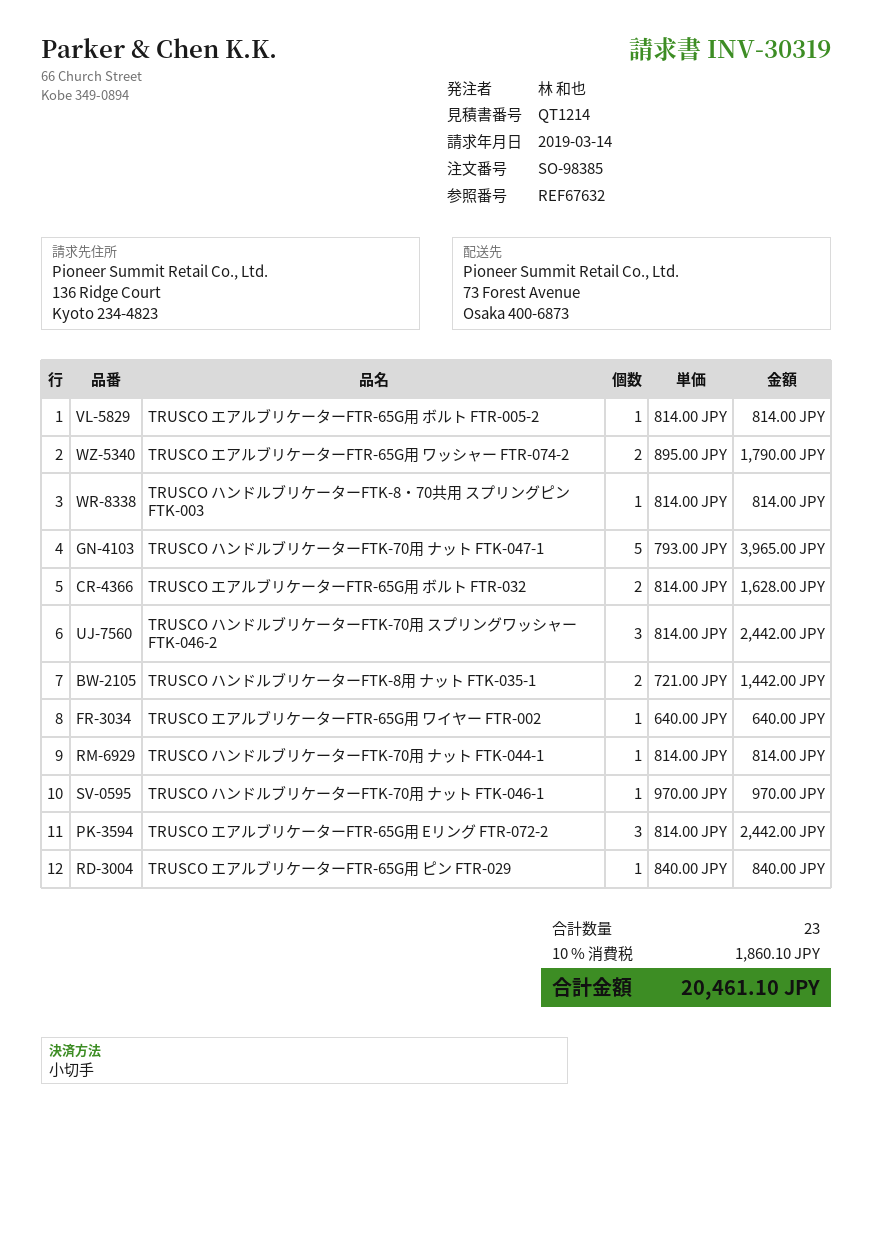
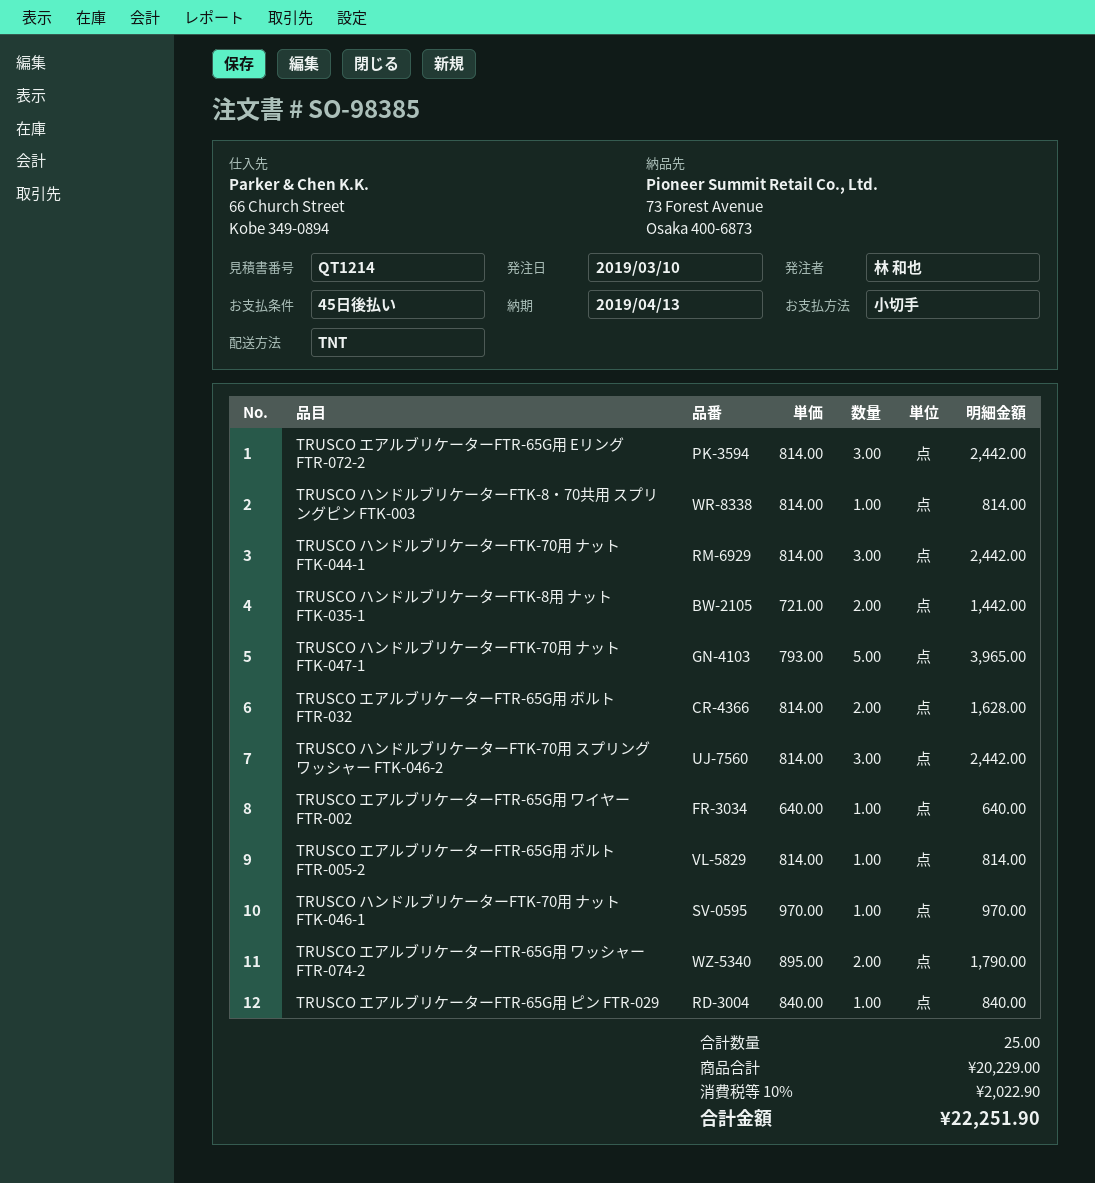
TRUSCO ハンドルブリケーターFTK-70用 ナット FTK-044-1: 1 x 814.00 = 814.00 -> 3 x 814.00 = 2442.00
total quantity: 23 -> 25
tax: 10% = 1860.10 -> 10% = 2022.90
total: 20461.10 -> 22251.90

